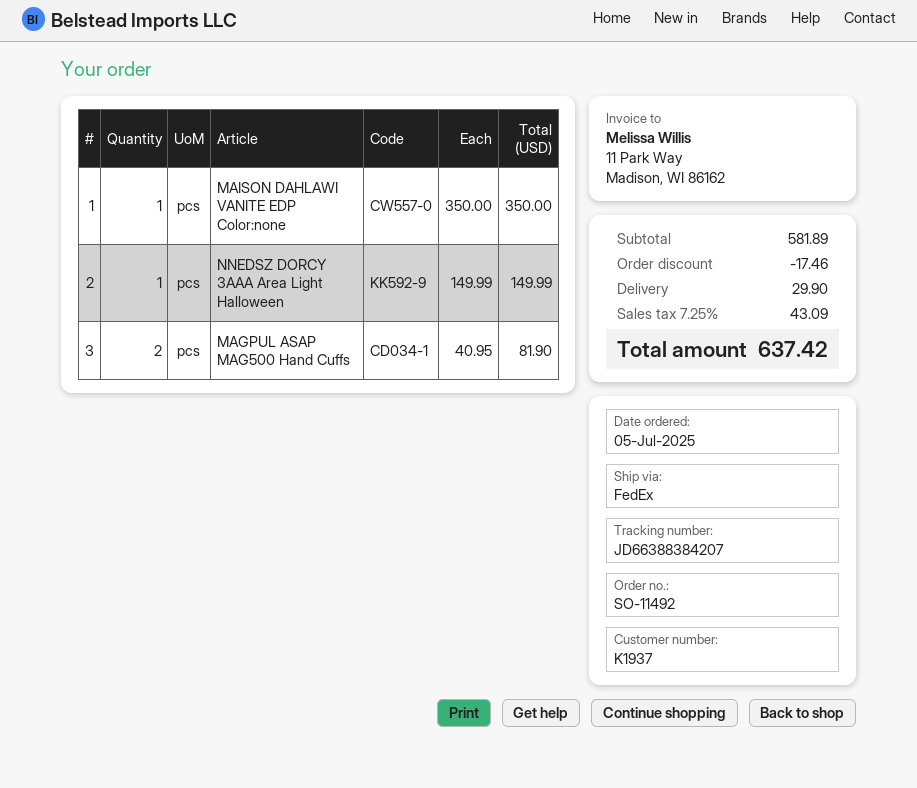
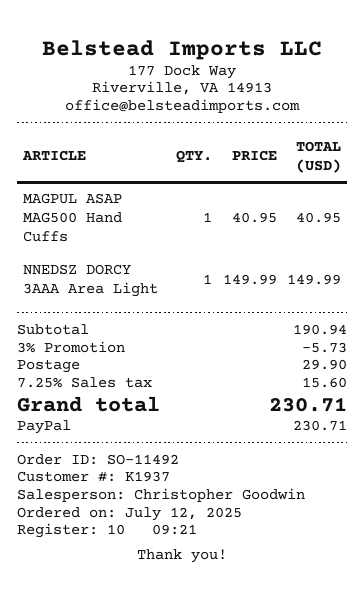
order date: 2025-07-05 -> 2025-07-12
MAISON DAHLAWI VANITE EDP Color:none: 1 x 350.00 = 350.00 -> none
MAGPUL ASAP MAG500 Hand Cuffs: 2 x 40.95 = 81.90 -> 1 x 40.95 = 40.95
subtotal: 581.89 -> 190.94
discount: 17.46 -> 5.73
tax: 7.25% = 43.09 -> 7.25% = 15.60
total: 637.42 -> 230.71

